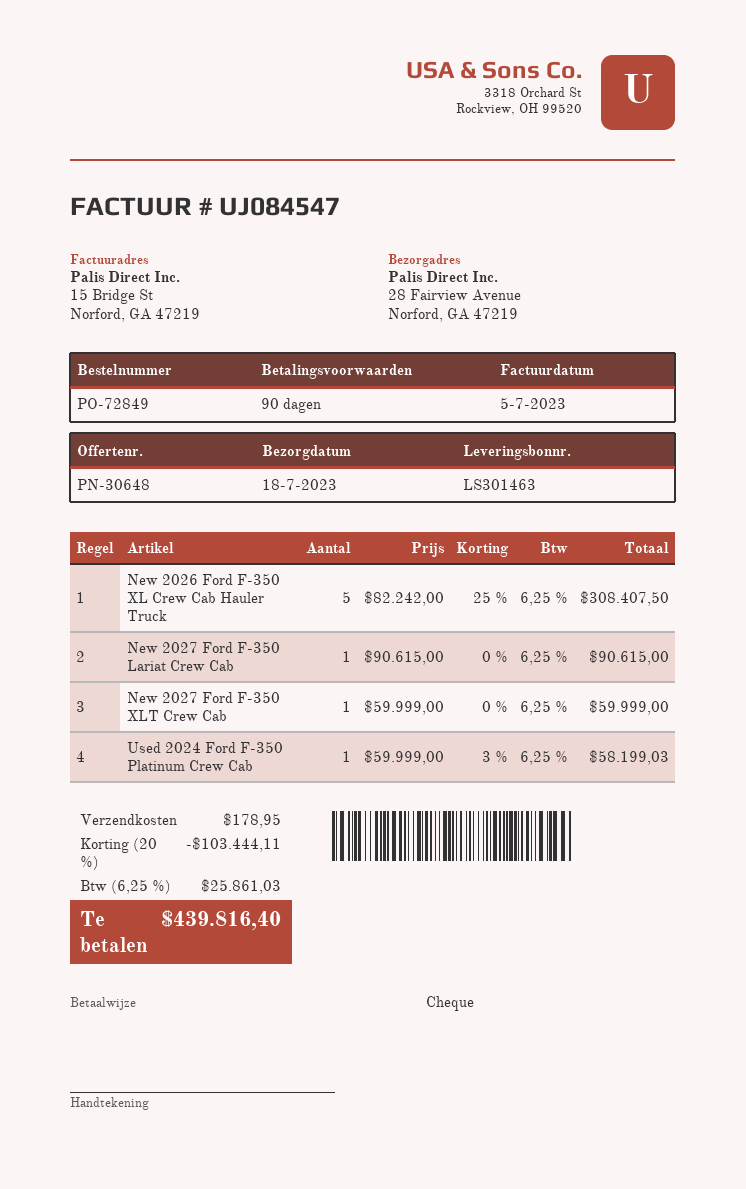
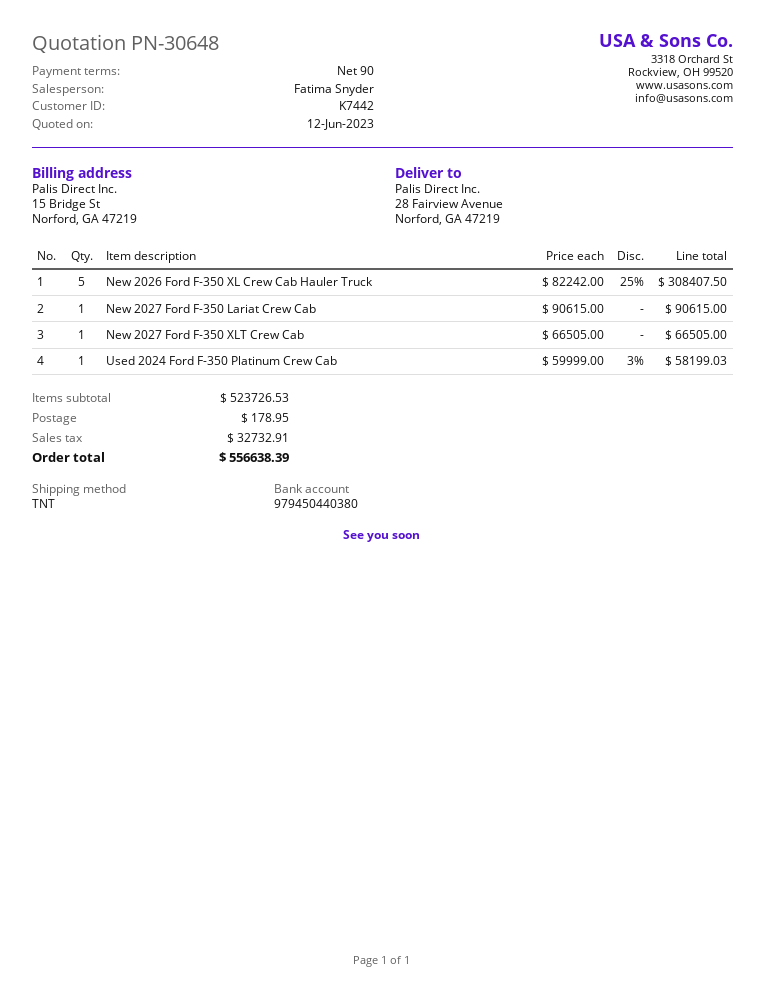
New 2027 Ford F-350 XLT Crew Cab: 1 x 59999.00 = 59999.00 -> 1 x 66505.00 = 66505.00
discount: 20% = 103444.11 -> none
tax: 25861.03 -> 32732.91
total: 439816.40 -> 556638.39

